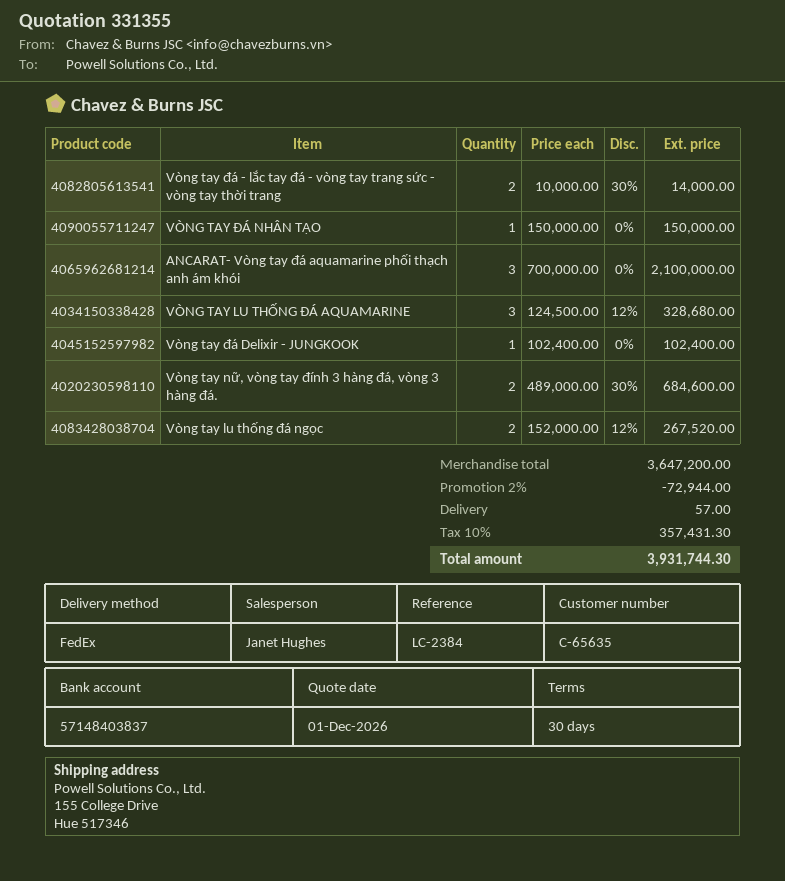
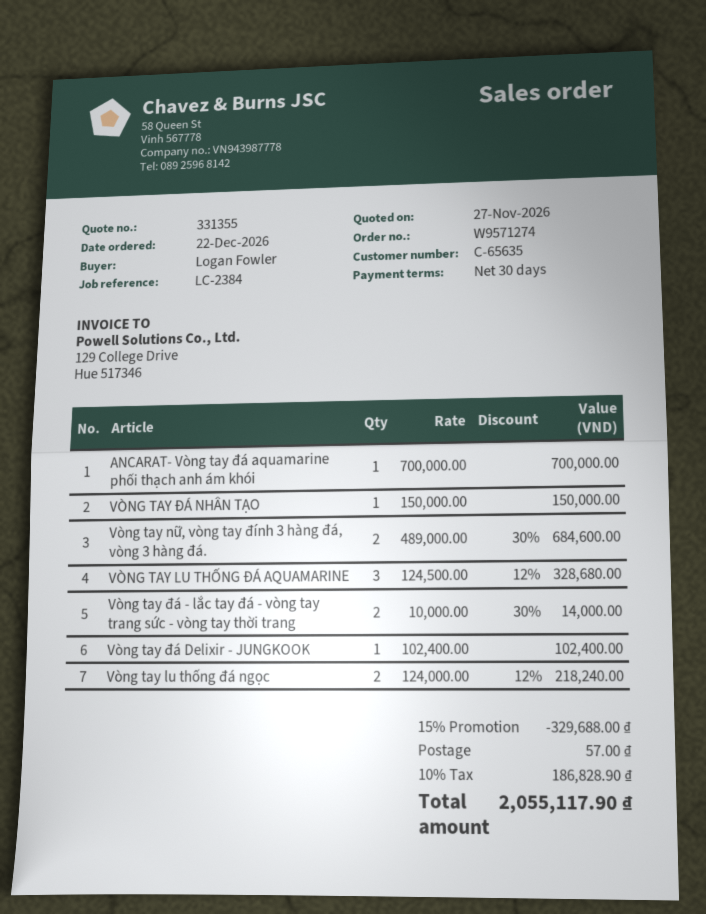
quote date: 2026-12-01 -> 2026-11-27
ANCARAT- Vòng tay đá aquamarine phối thạch anh ám khói: 3 x 700000.00 = 2100000.00 -> 1 x 700000.00 = 700000.00
Vòng tay lu thống đá ngọc: 2 x 152000.00 - 12% = 267520.00 -> 2 x 124000.00 - 12% = 218240.00
discount: 2% = 72944.00 -> 15% = 329688.00
tax: 10% = 357431.30 -> 10% = 186828.90
total: 3931744.30 -> 2055117.90

